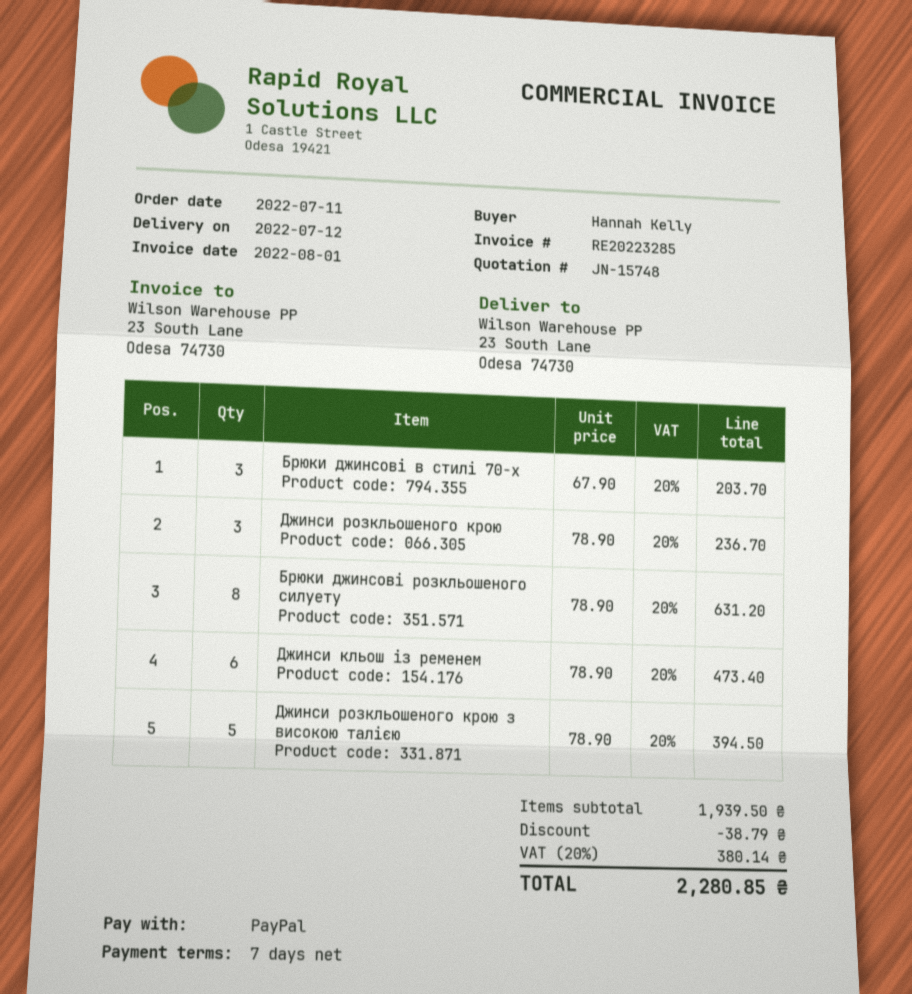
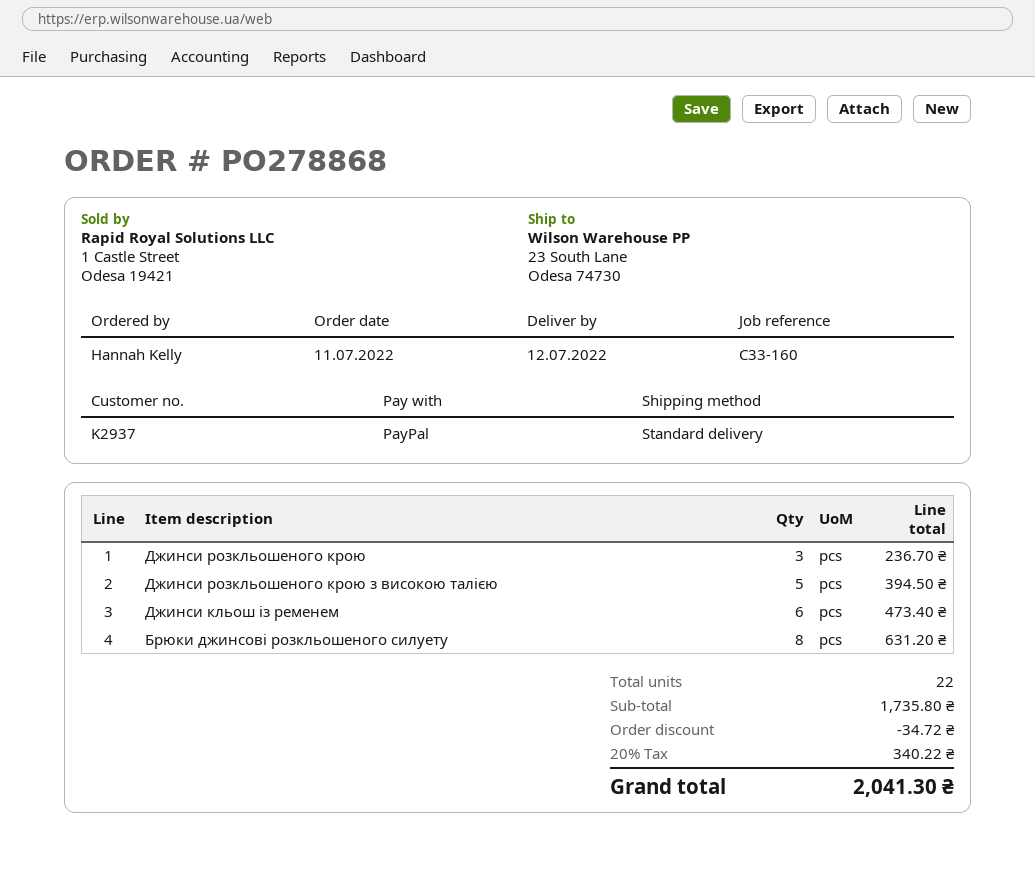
Брюки джинсові в стилі 70-х: 3 for 203.70 -> none
subtotal: 1939.50 -> 1735.80
discount: 38.79 -> 34.72
tax: 20% = 380.14 -> 20% = 340.22
total: 2280.85 -> 2041.30

